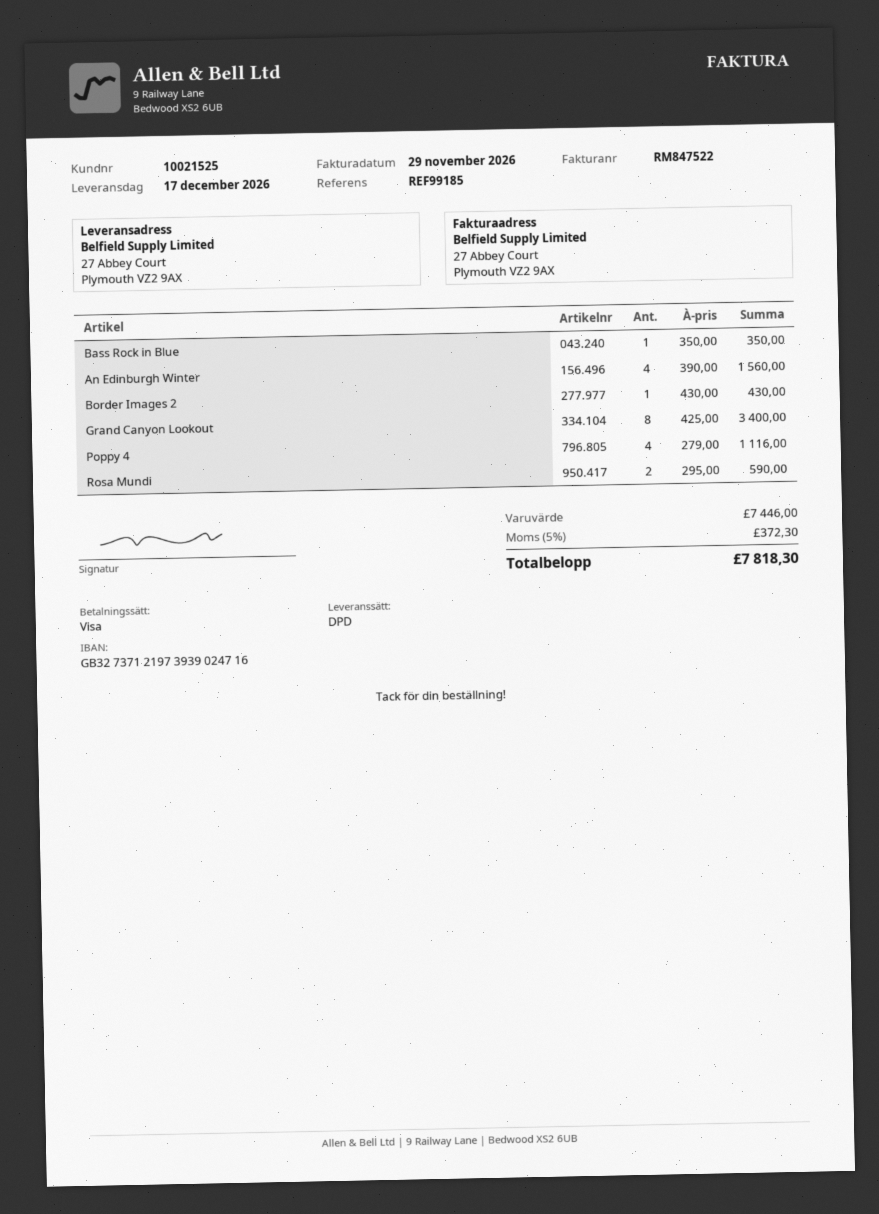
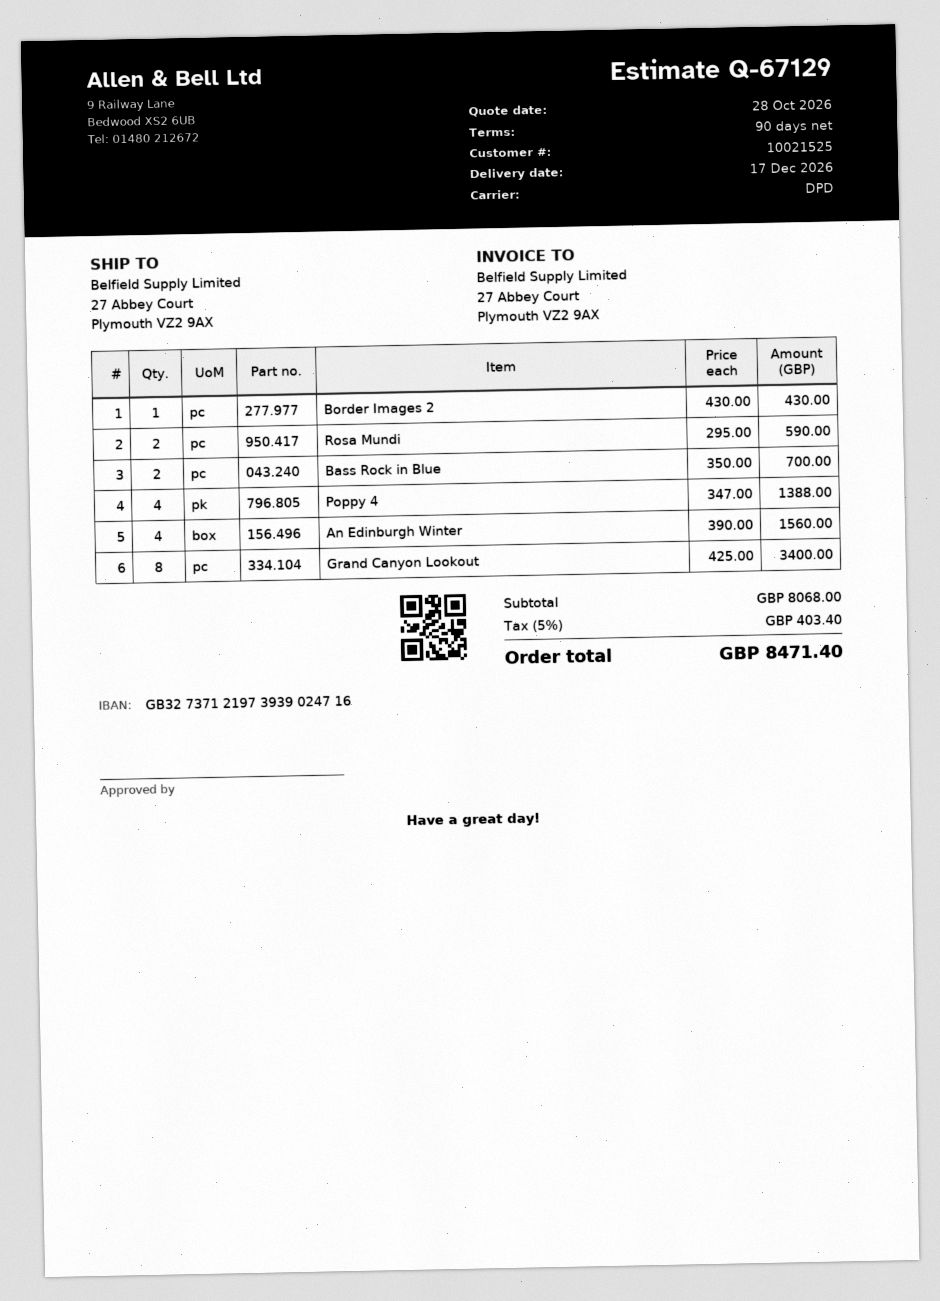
Bass Rock in Blue: 1 x 350.00 = 350.00 -> 2 x 350.00 = 700.00
Poppy 4: 4 x 279.00 = 1116.00 -> 4 x 347.00 = 1388.00
subtotal: 7446.00 -> 8068.00
tax: 5% = 372.30 -> 5% = 403.40
total: 7818.30 -> 8471.40

